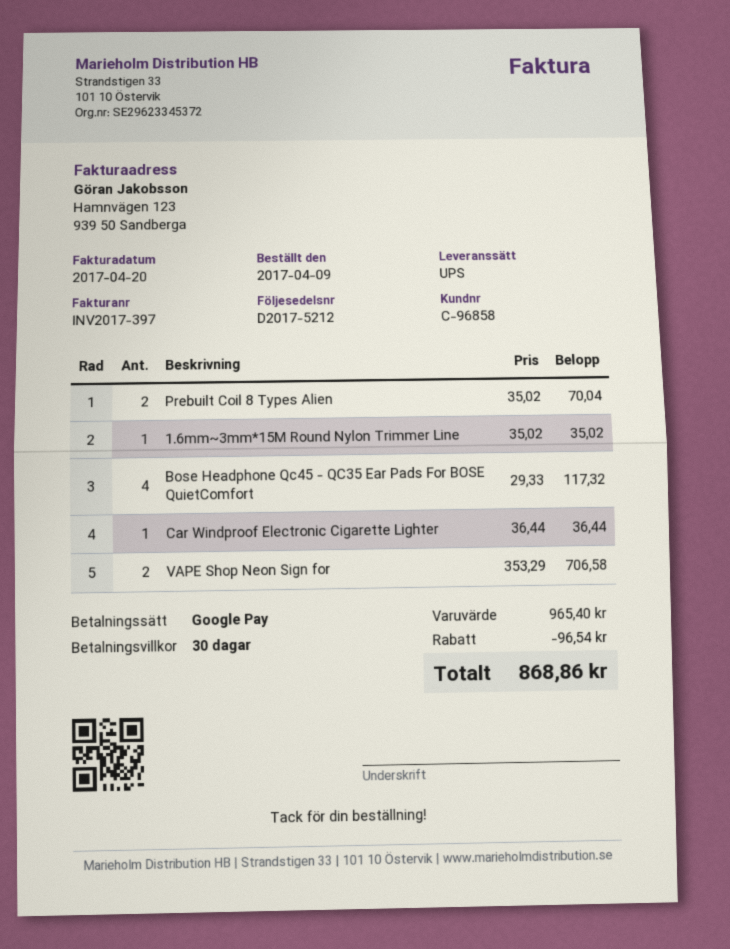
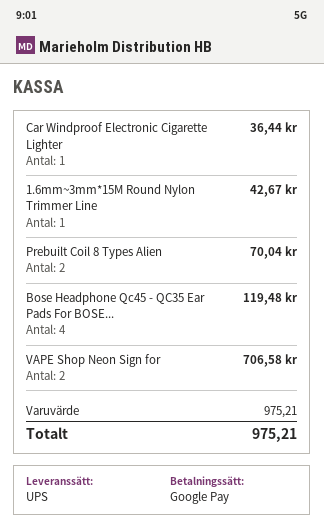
1.6mm~3mm*15M Round Nylon Trimmer Line: 1 for 35.02 -> 1 for 42.67
Bose Headphone Qc45 - QC35 Ear Pads For BOSE QuietComfort: 4 for 117.32 -> 4 for 119.48
subtotal: 965.40 -> 975.21
discount: 96.54 -> none
total: 868.86 -> 975.21

